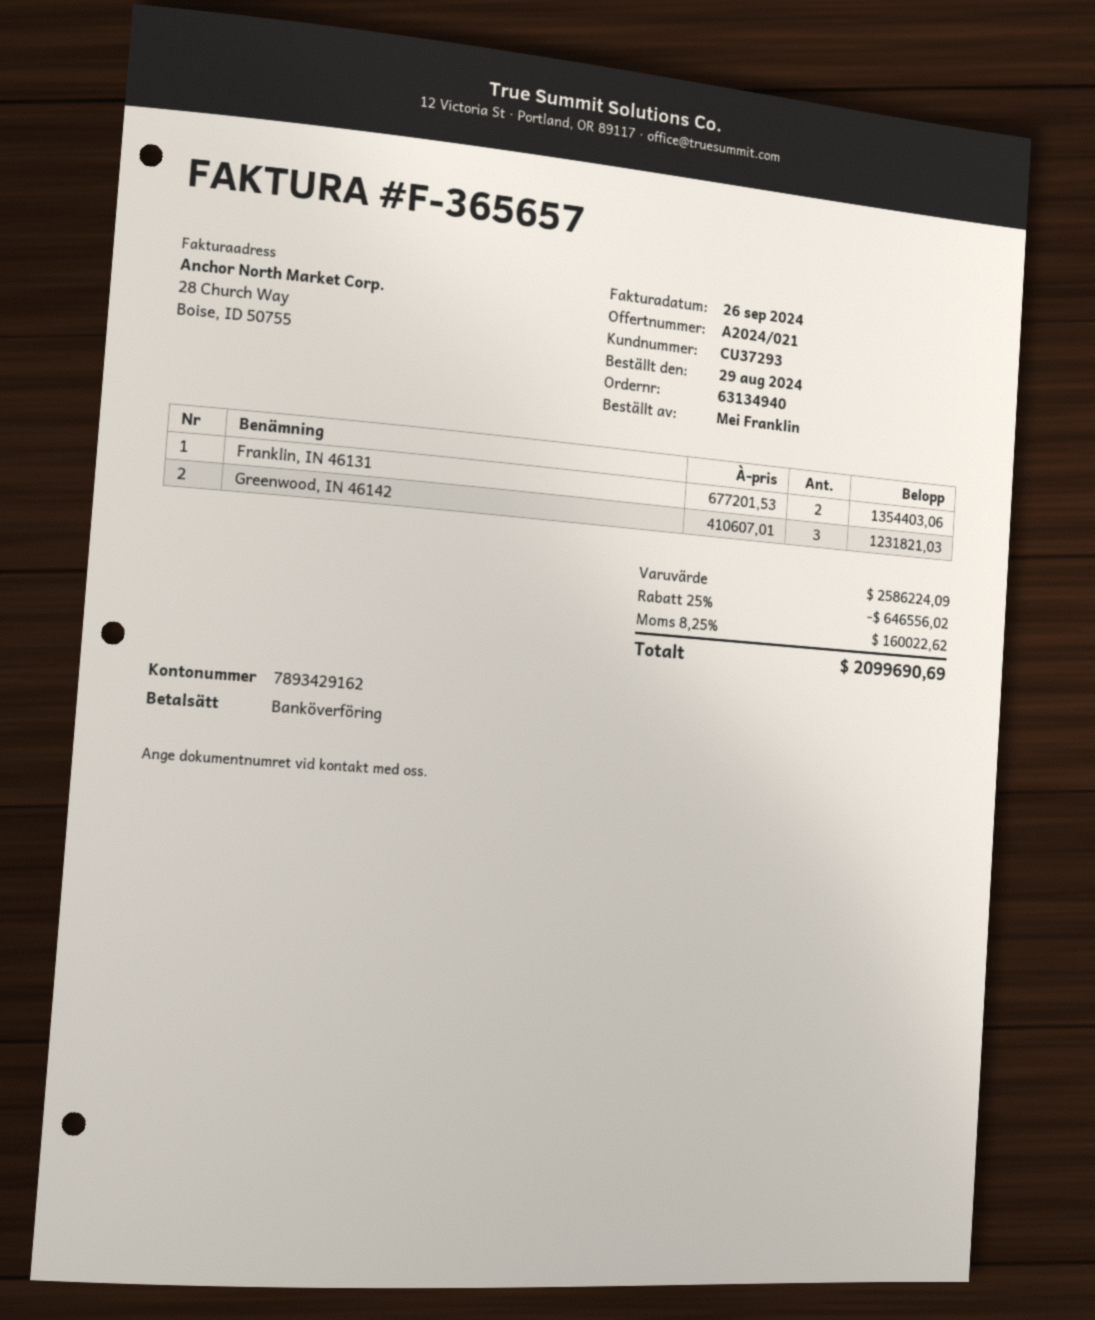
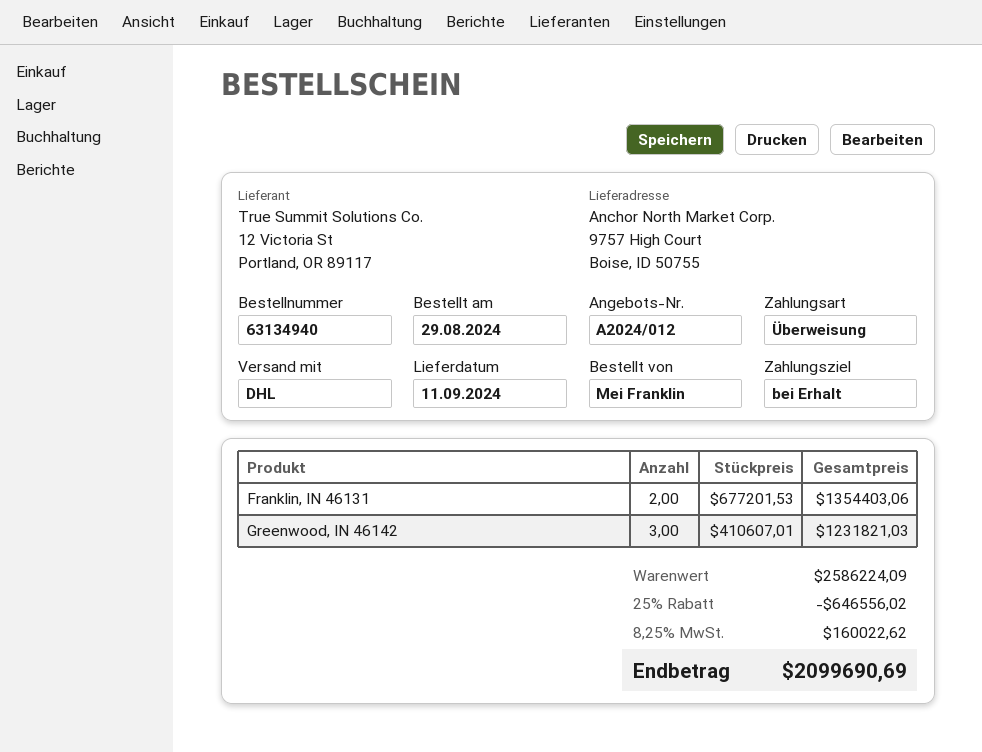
quote number: A2024/021 -> A2024/012

